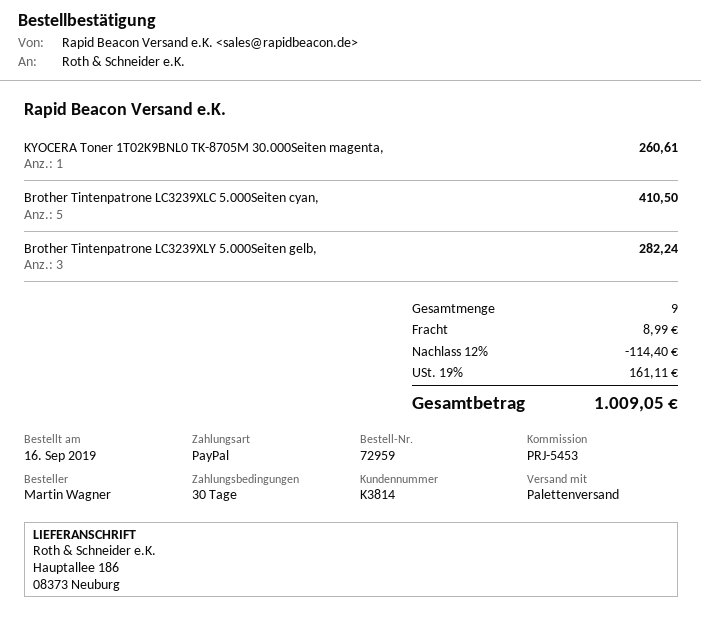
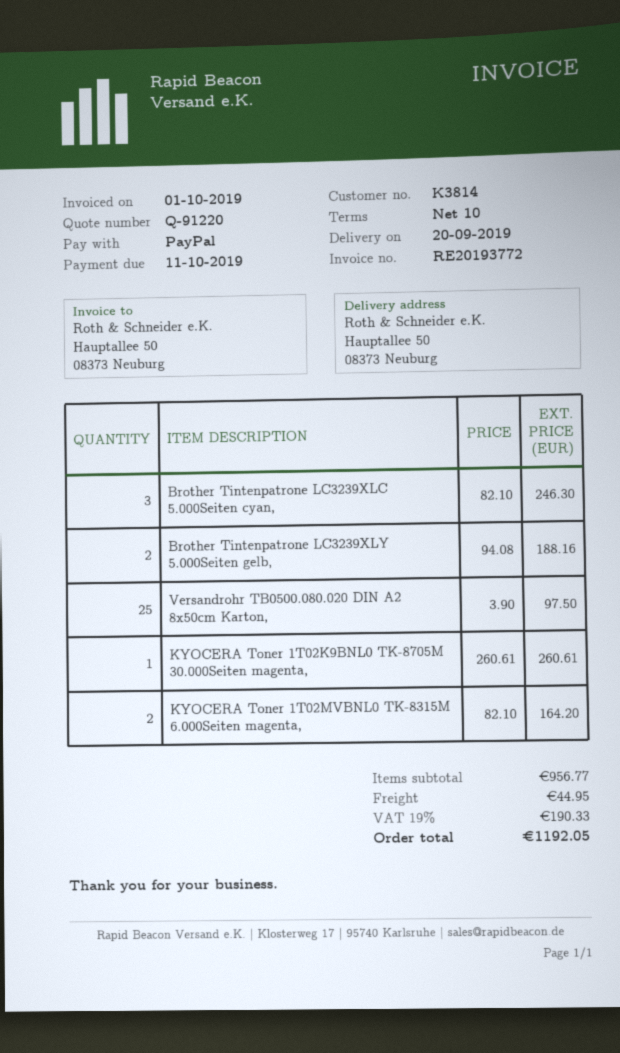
payment terms: 30 days -> 10 days
ship to: Hauptallee 186, 08373 Neuburg -> Hauptallee 50, 08373 Neuburg
Brother Tintenpatrone LC3239XLC 5.000Seiten cyan,: 5 for 410.50 -> 3 for 246.30
Brother Tintenpatrone LC3239XLY 5.000Seiten gelb,: 3 for 282.24 -> 2 for 188.16
Versandrohr TB0500.080.020 DIN A2 8x50cm Karton,: none -> 25 for 97.50
KYOCERA Toner 1T02MVBNL0 TK-8315M 6.000Seiten magenta,: none -> 2 for 164.20
discount: 12% = 114.40 -> none
shipping: 8.99 -> 44.95
tax: 19% = 161.11 -> 19% = 190.33
total: 1009.05 -> 1192.05

